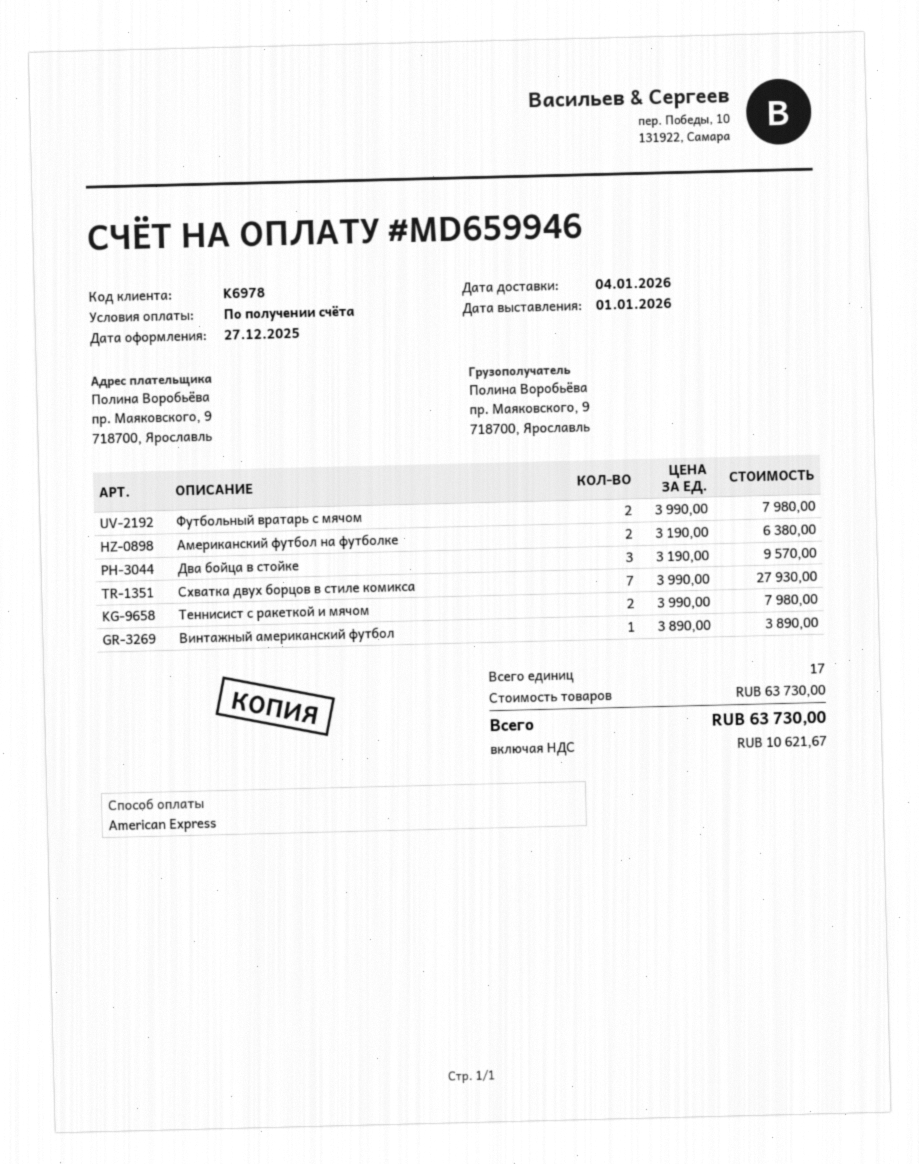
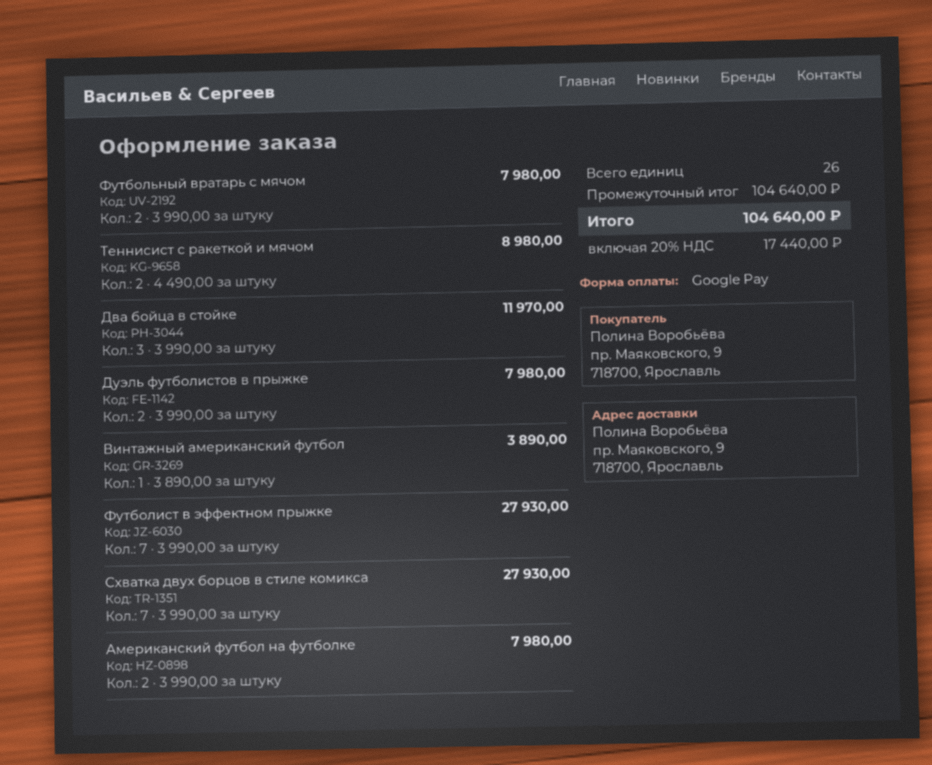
payment method: American Express -> Google Pay
Американский футбол на футболке: 2 x 3190.00 = 6380.00 -> 2 x 3990.00 = 7980.00
Два бойца в стойке: 3 x 3190.00 = 9570.00 -> 3 x 3990.00 = 11970.00
Теннисист с ракеткой и мячом: 2 x 3990.00 = 7980.00 -> 2 x 4490.00 = 8980.00
Дуэль футболистов в прыжке: none -> 2 x 3990.00 = 7980.00
Футболист в эффектном прыжке: none -> 7 x 3990.00 = 27930.00
total quantity: 17 -> 26
subtotal: 63730.00 -> 104640.00
tax: 10621.67 -> 17440.00
total: 63730.00 -> 104640.00

